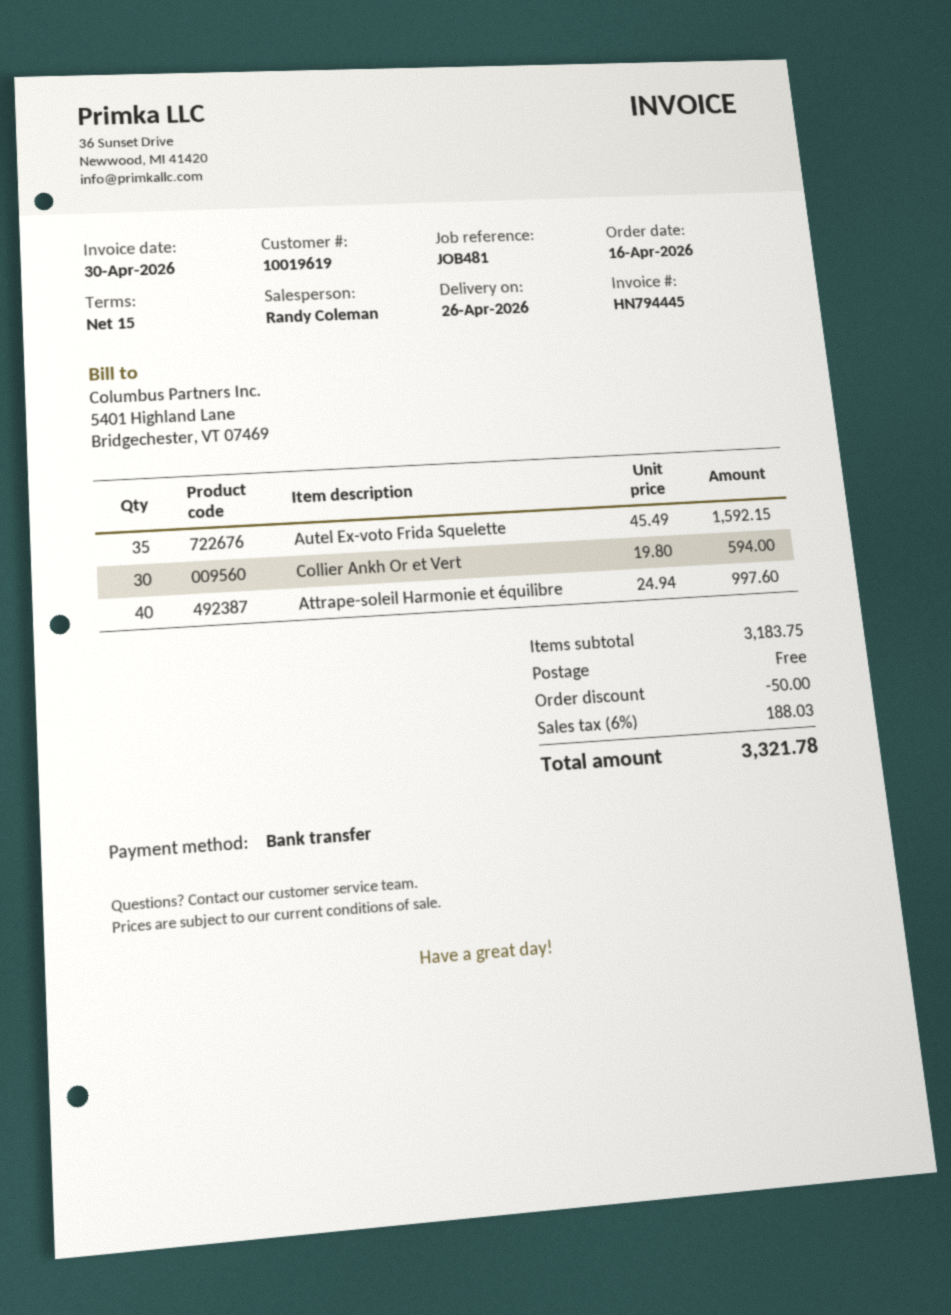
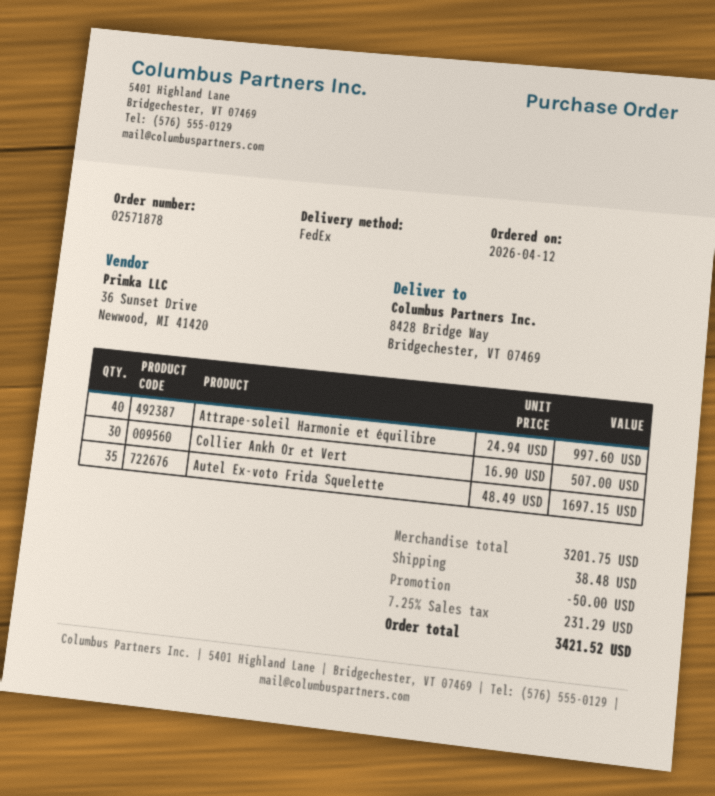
order date: 2026-04-16 -> 2026-04-12
Autel Ex-voto Frida Squelette: 35 x 45.49 = 1592.15 -> 35 x 48.49 = 1697.15
Collier Ankh Or et Vert: 30 x 19.80 = 594.00 -> 30 x 16.90 = 507.00
subtotal: 3183.75 -> 3201.75
shipping: 0.00 -> 38.48
tax: 6% = 188.03 -> 7.25% = 231.29
total: 3321.78 -> 3421.52

